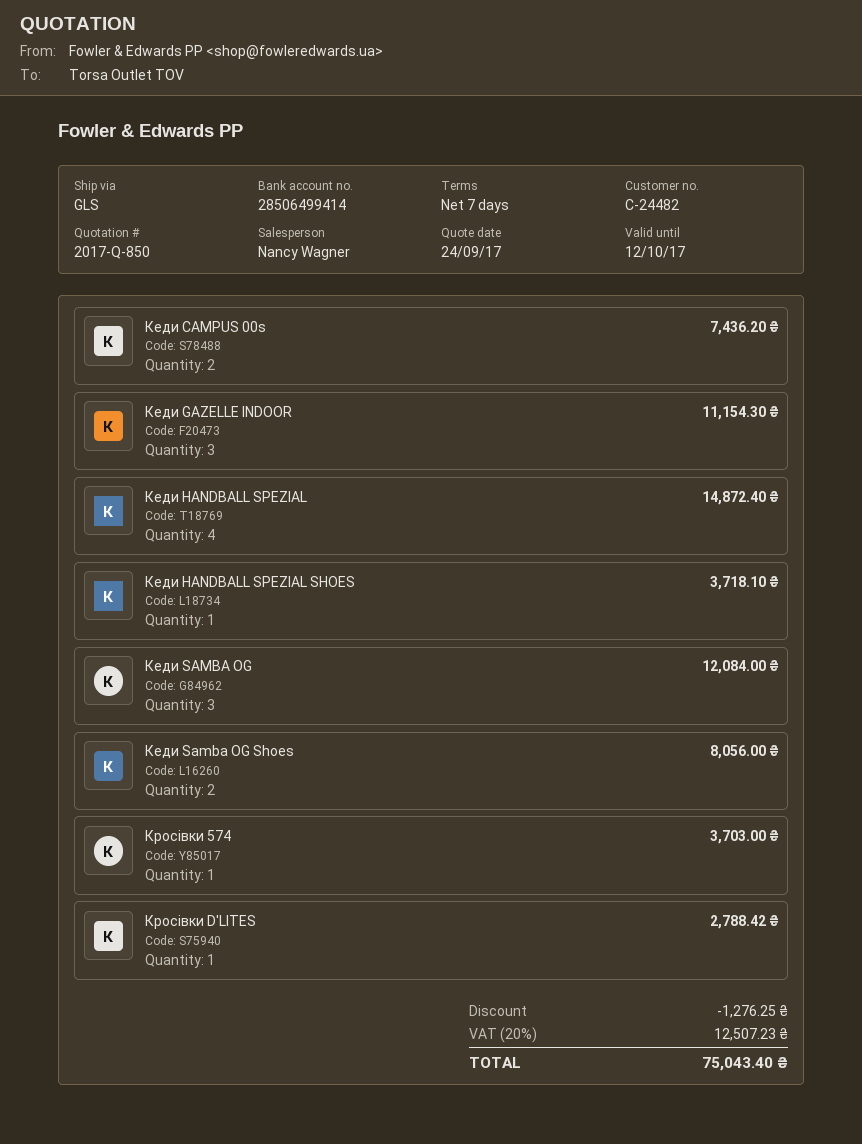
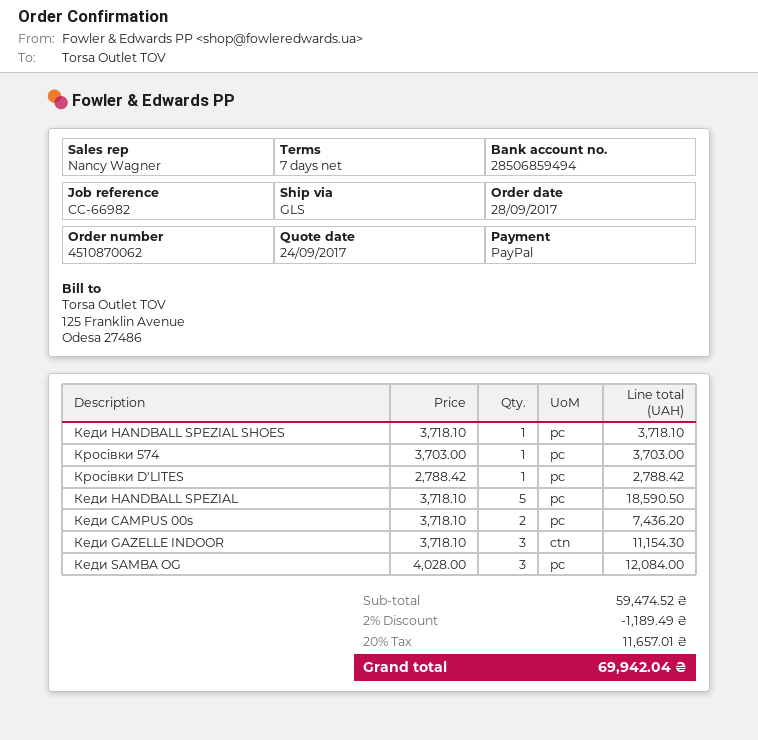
bank account: 28506499414 -> 28506859494
Кеди HANDBALL SPEZIAL: 4 for 14872.40 -> 5 for 18590.50
Кеди Samba OG Shoes: 2 for 8056.00 -> none
discount: 1276.25 -> 1189.49
tax: 20% = 12507.23 -> 20% = 11657.01
total: 75043.40 -> 69942.04

